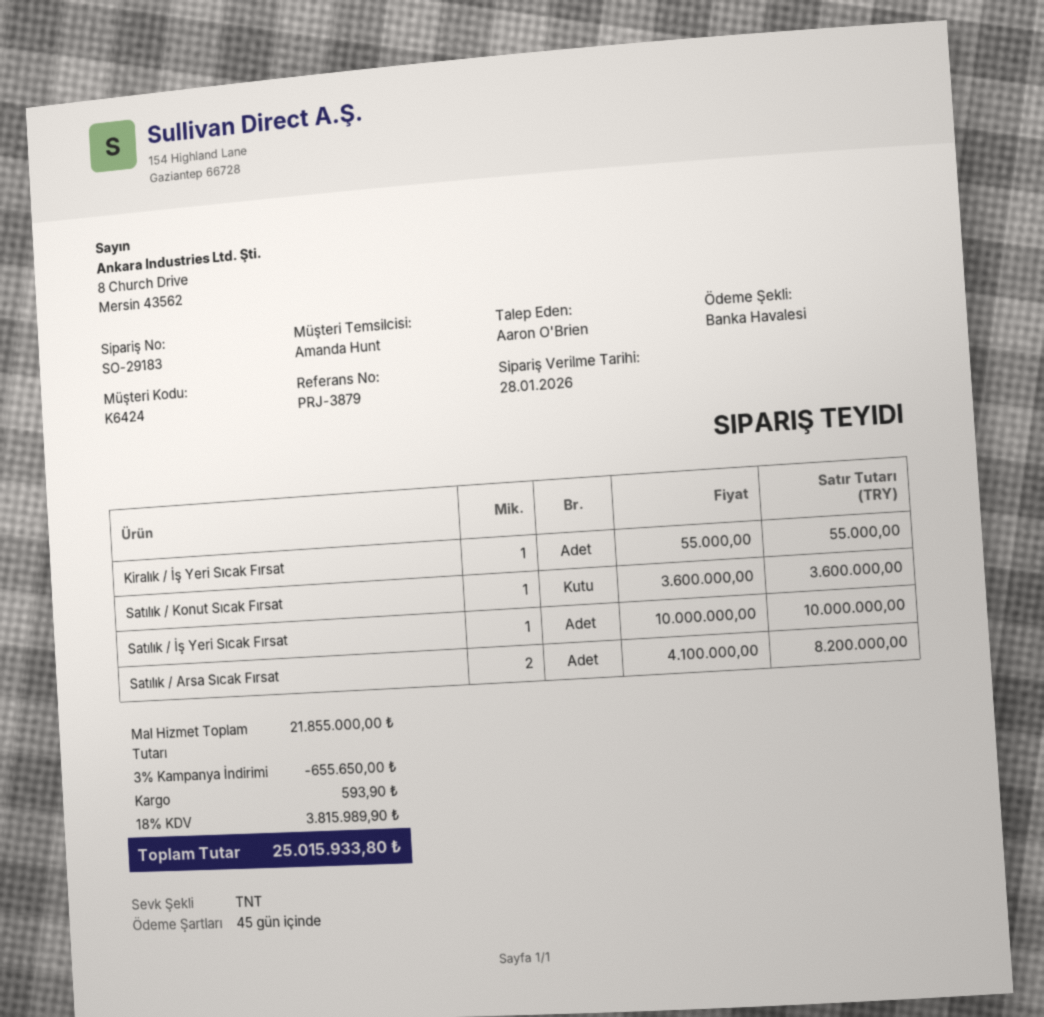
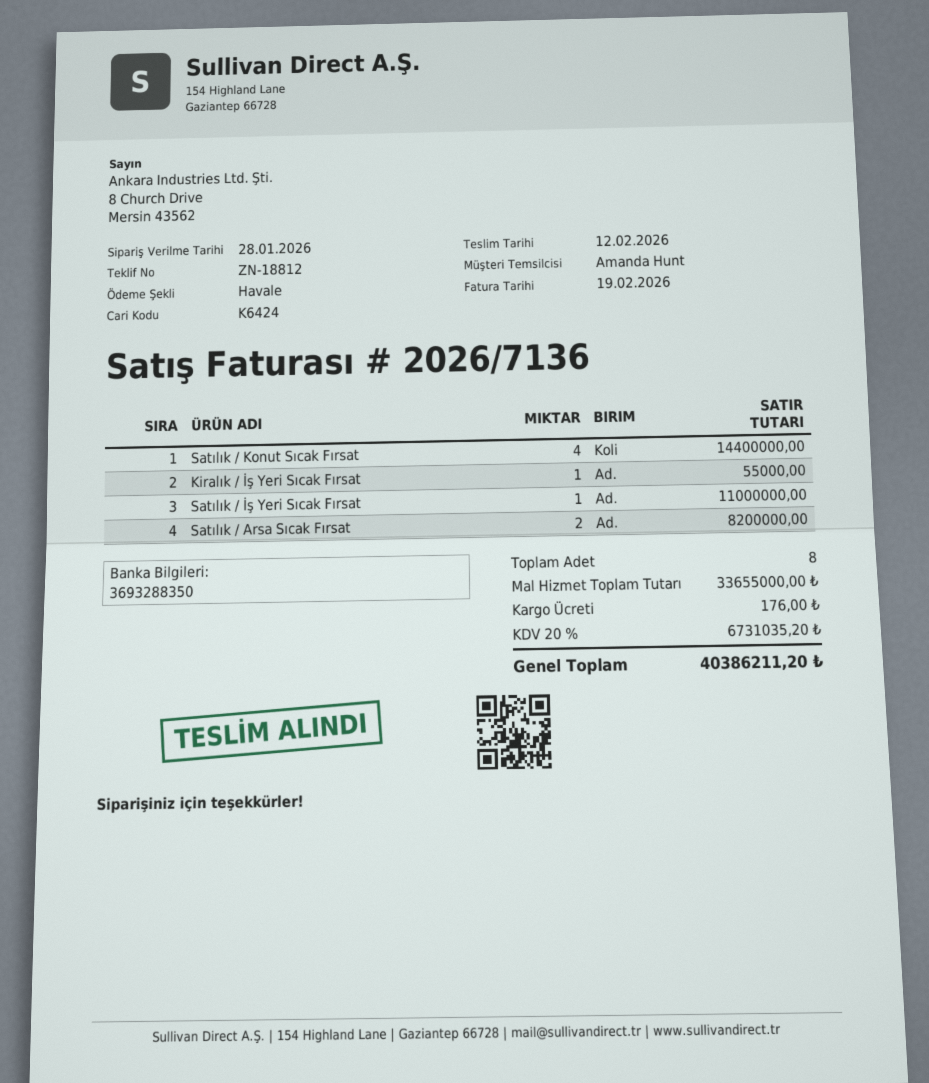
Satılık / Konut Sıcak Fırsat: 1 for 3600000.00 -> 4 for 14400000.00
Satılık / İş Yeri Sıcak Fırsat: 1 for 10000000.00 -> 1 for 11000000.00
subtotal: 21855000.00 -> 33655000.00
discount: 3% = 655650.00 -> none
shipping: 593.90 -> 176.00
tax: 18% = 3815989.90 -> 20% = 6731035.20
total: 25015933.80 -> 40386211.20

